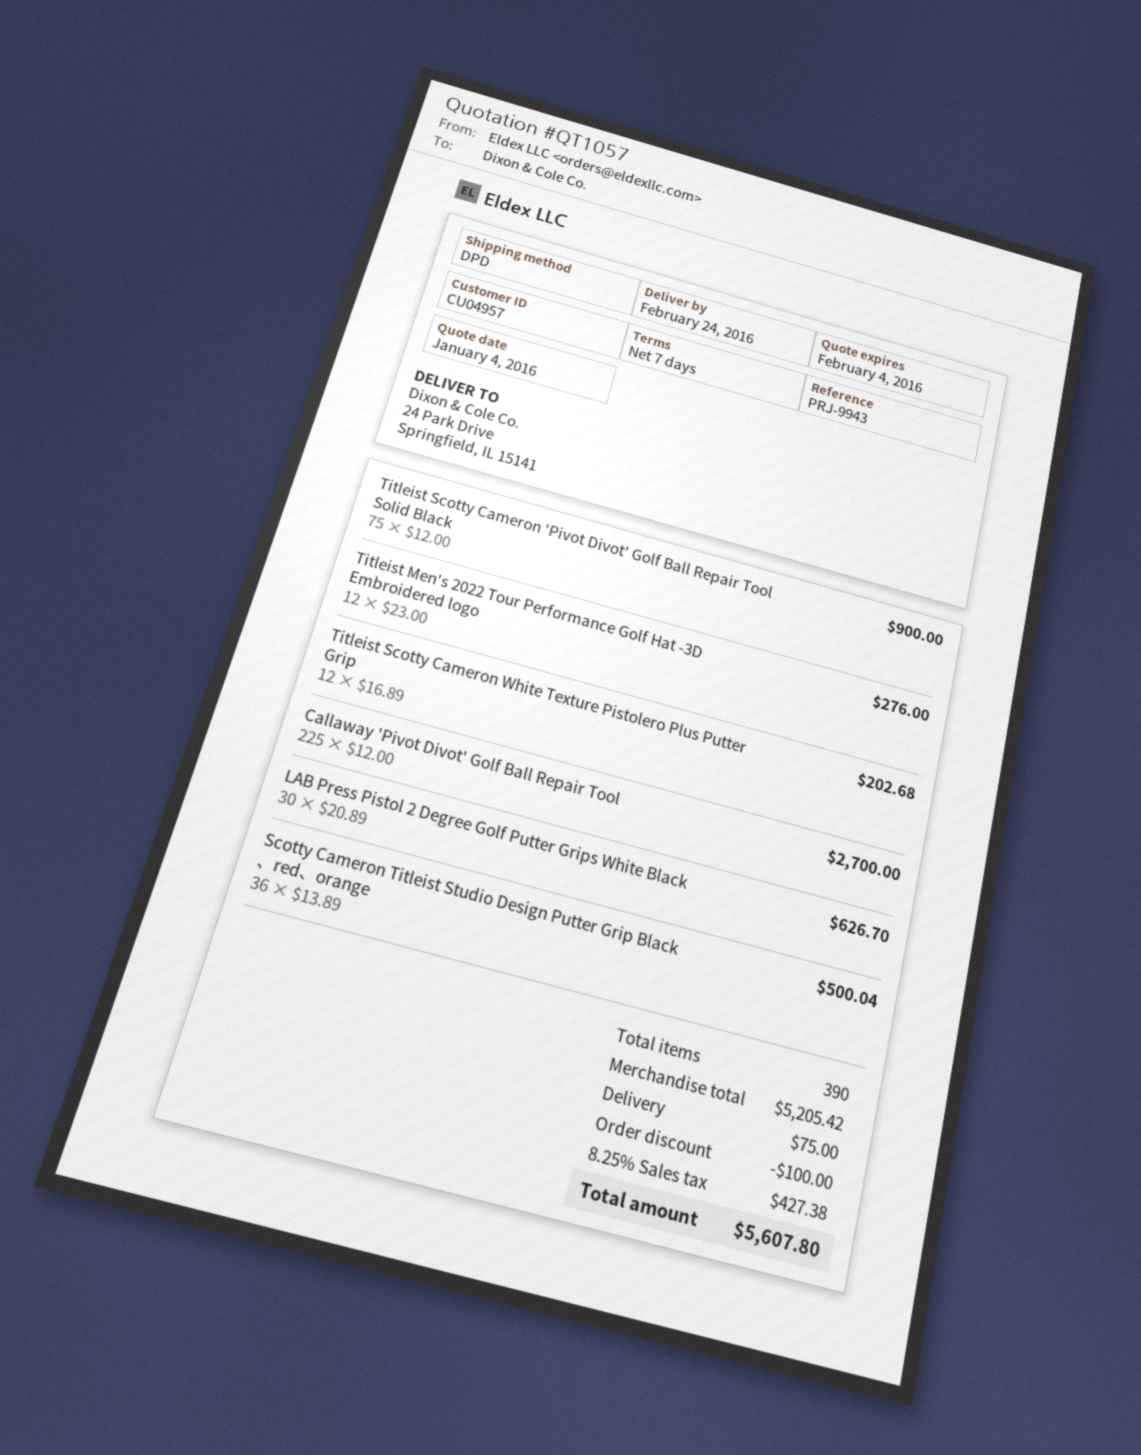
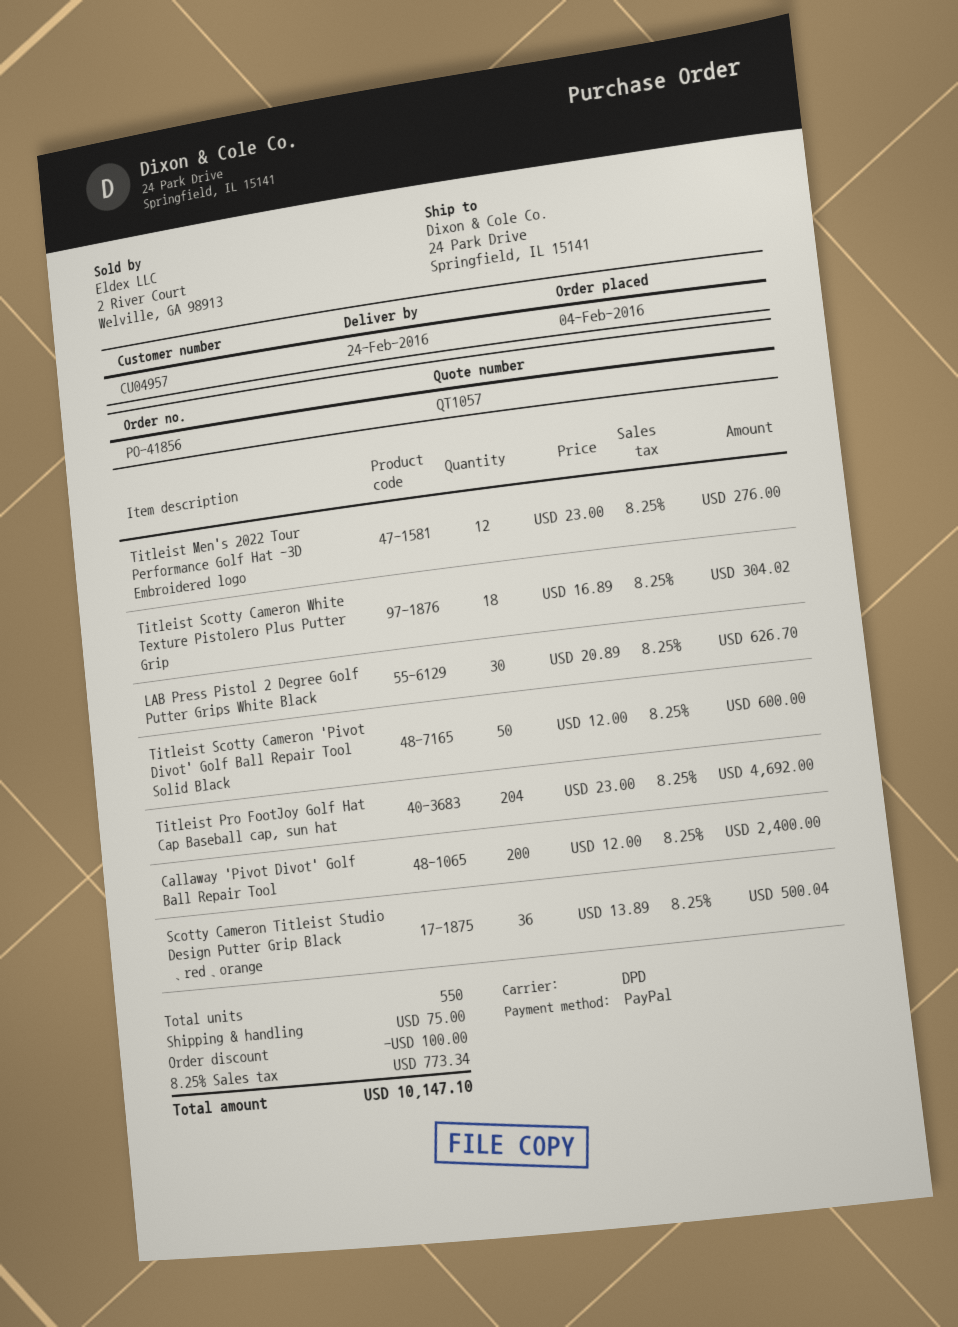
Titleist Scotty Cameron 'Pivot Divot' Golf Ball Repair Tool Solid Black: 75 x 12.00 = 900.00 -> 50 x 12.00 = 600.00
Titleist Scotty Cameron White Texture Pistolero Plus Putter Grip: 12 x 16.89 = 202.68 -> 18 x 16.89 = 304.02
Callaway 'Pivot Divot' Golf Ball Repair Tool: 225 x 12.00 = 2700.00 -> 200 x 12.00 = 2400.00
Titleist Pro FootJoy Golf Hat Cap Baseball cap, sun hat: none -> 204 x 23.00 = 4692.00
total quantity: 390 -> 550
tax: 8.25% = 427.38 -> 8.25% = 773.34
total: 5607.80 -> 10147.10

